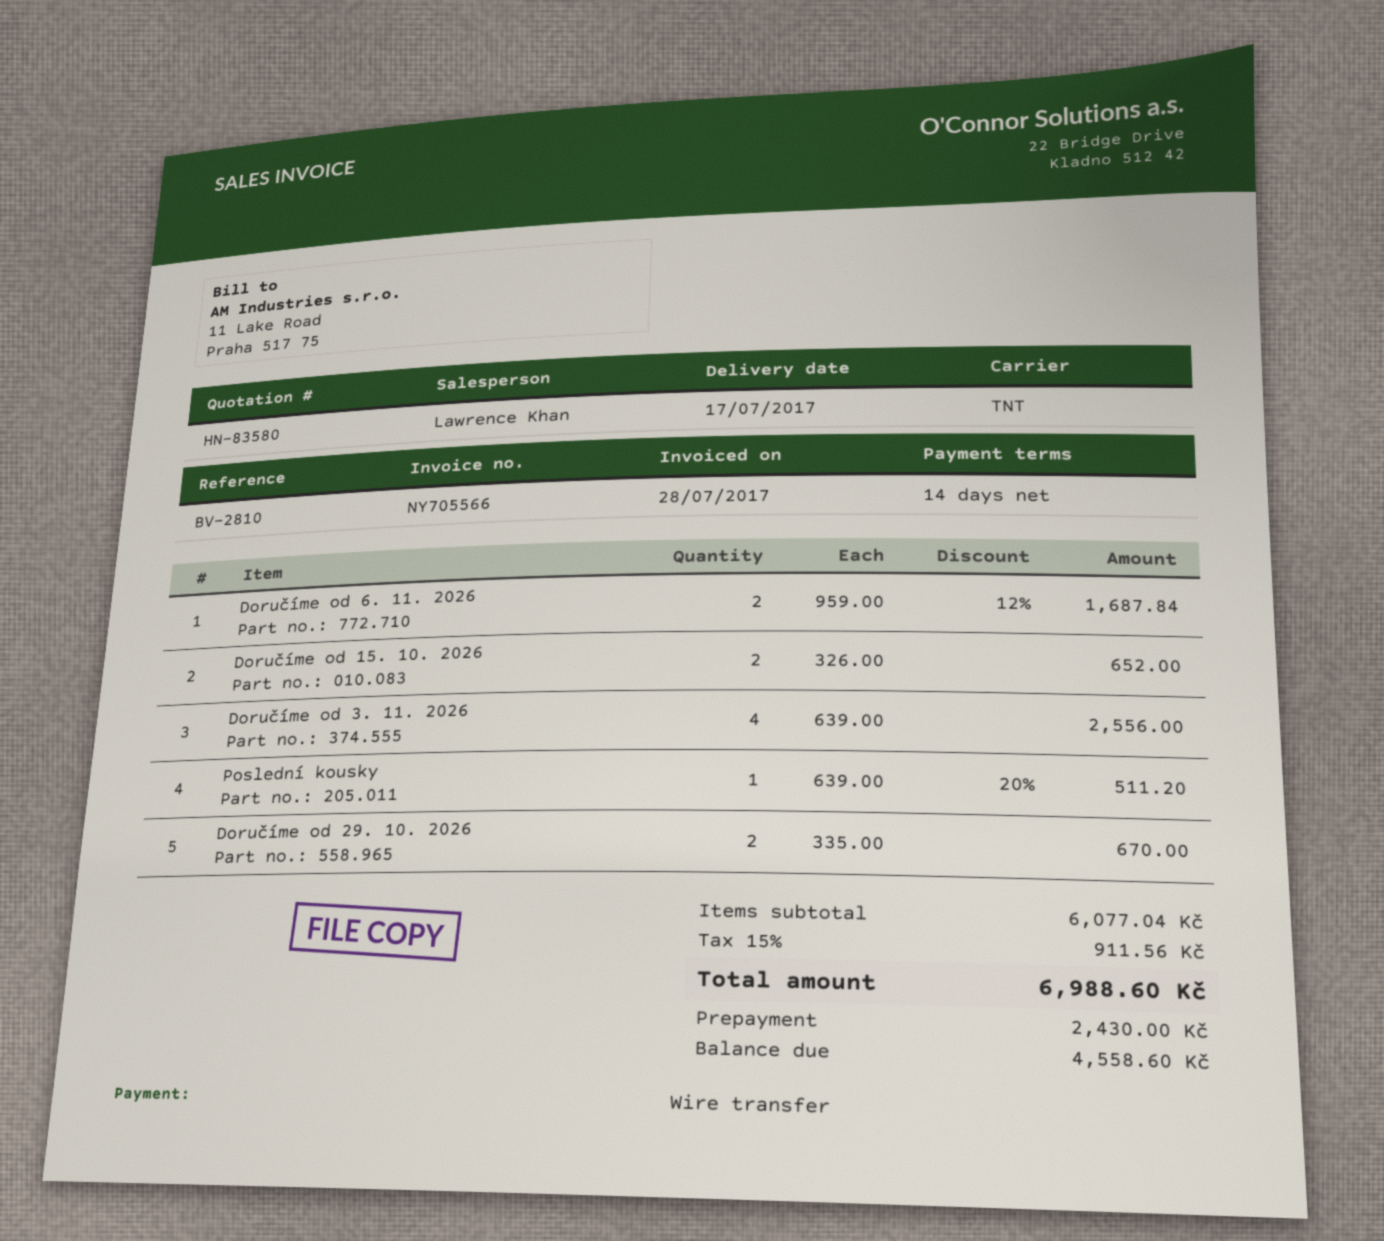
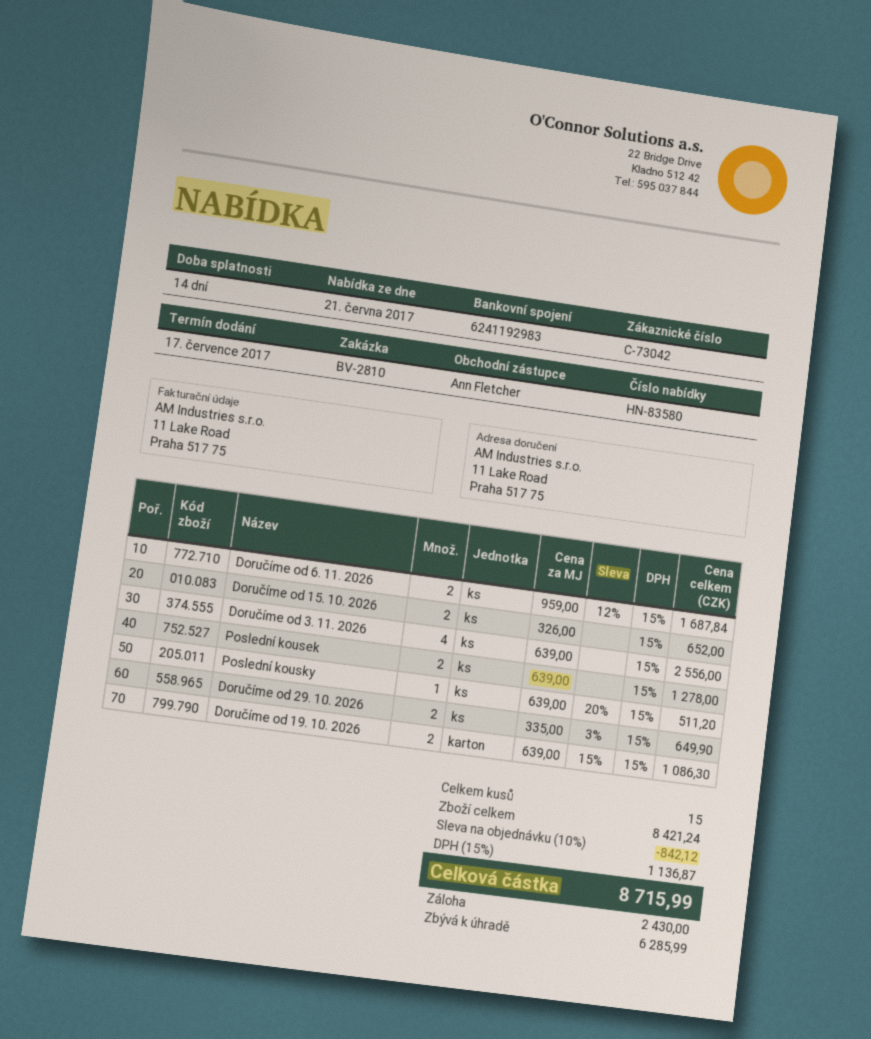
sales rep: Lawrence Khan -> Ann Fletcher
Doručíme od 29. 10. 2026: 2 x 335.00 = 670.00 -> 2 x 335.00 - 3% = 649.90
Poslední kousek: none -> 2 x 639.00 = 1278.00
Doručíme od 19. 10. 2026: none -> 2 x 639.00 - 15% = 1086.30
subtotal: 6077.04 -> 8421.24
discount: none -> 10% = 842.12
tax: 15% = 911.56 -> 15% = 1136.87
total: 6988.60 -> 8715.99
balance: 4558.60 -> 6285.99

